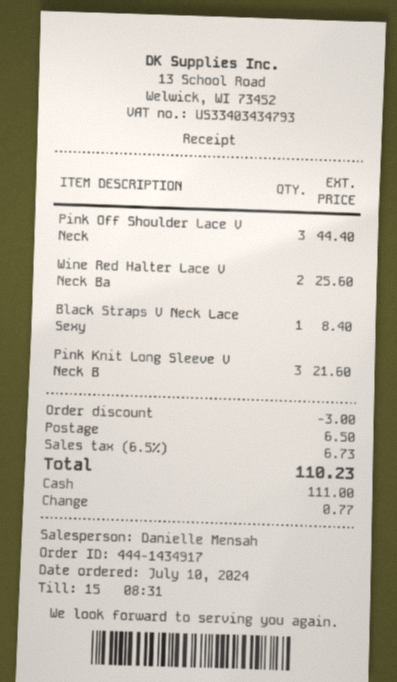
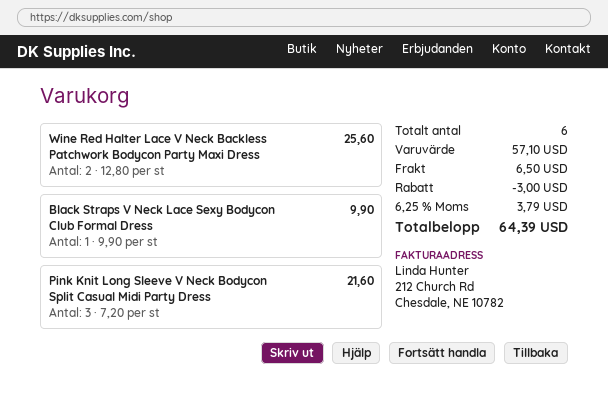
Pink Off Shoulder Lace V Neck: 3 for 44.40 -> none
Black Straps V Neck Lace Sexy: 1 for 8.40 -> 1 for 9.90
tax: 6.5% = 6.73 -> 6.25% = 3.79
total: 110.23 -> 64.39

